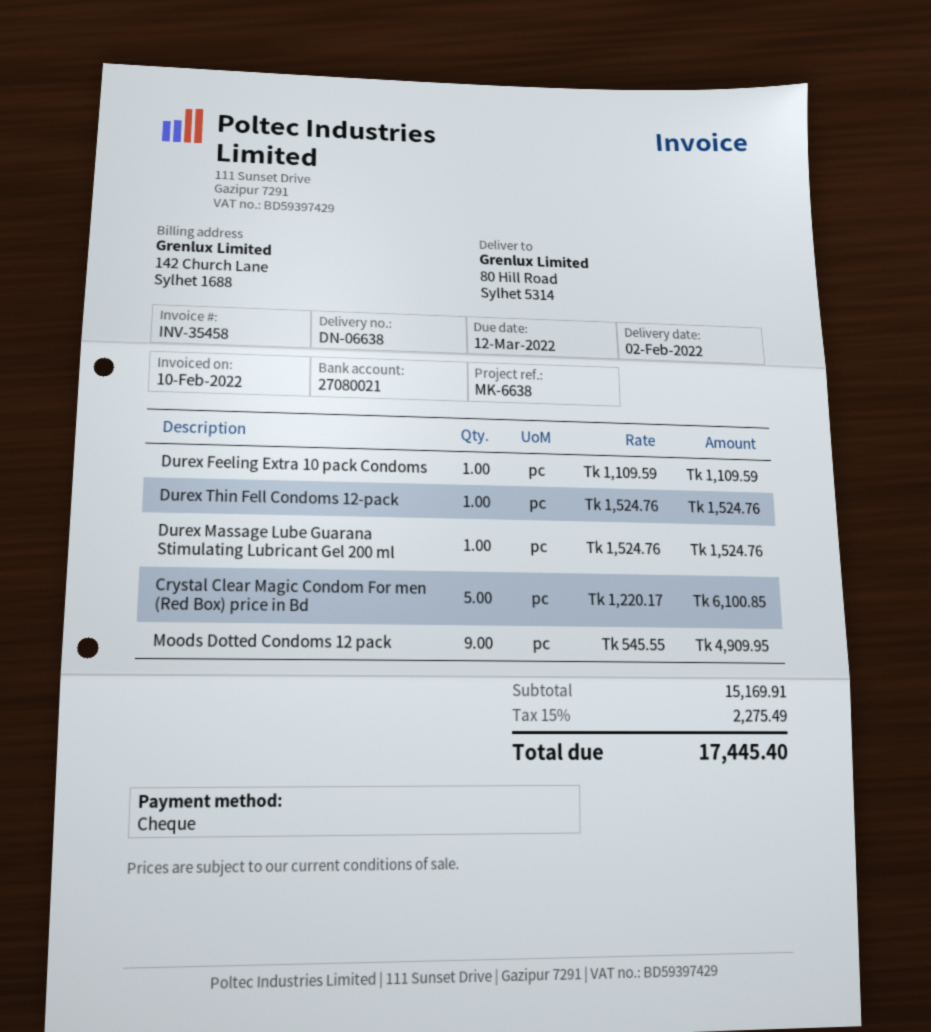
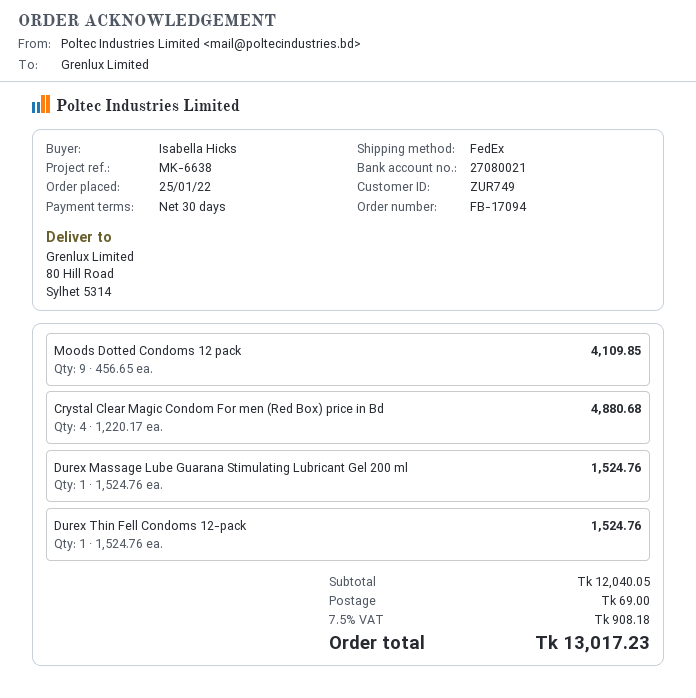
Durex Feeling Extra 10 pack Condoms: 1 x 1109.59 = 1109.59 -> none
Crystal Clear Magic Condom For men (Red Box) price in Bd: 5 x 1220.17 = 6100.85 -> 4 x 1220.17 = 4880.68
Moods Dotted Condoms 12 pack: 9 x 545.55 = 4909.95 -> 9 x 456.65 = 4109.85
subtotal: 15169.91 -> 12040.05
shipping: none -> 69.00
tax: 15% = 2275.49 -> 7.5% = 908.18
total: 17445.40 -> 13017.23

